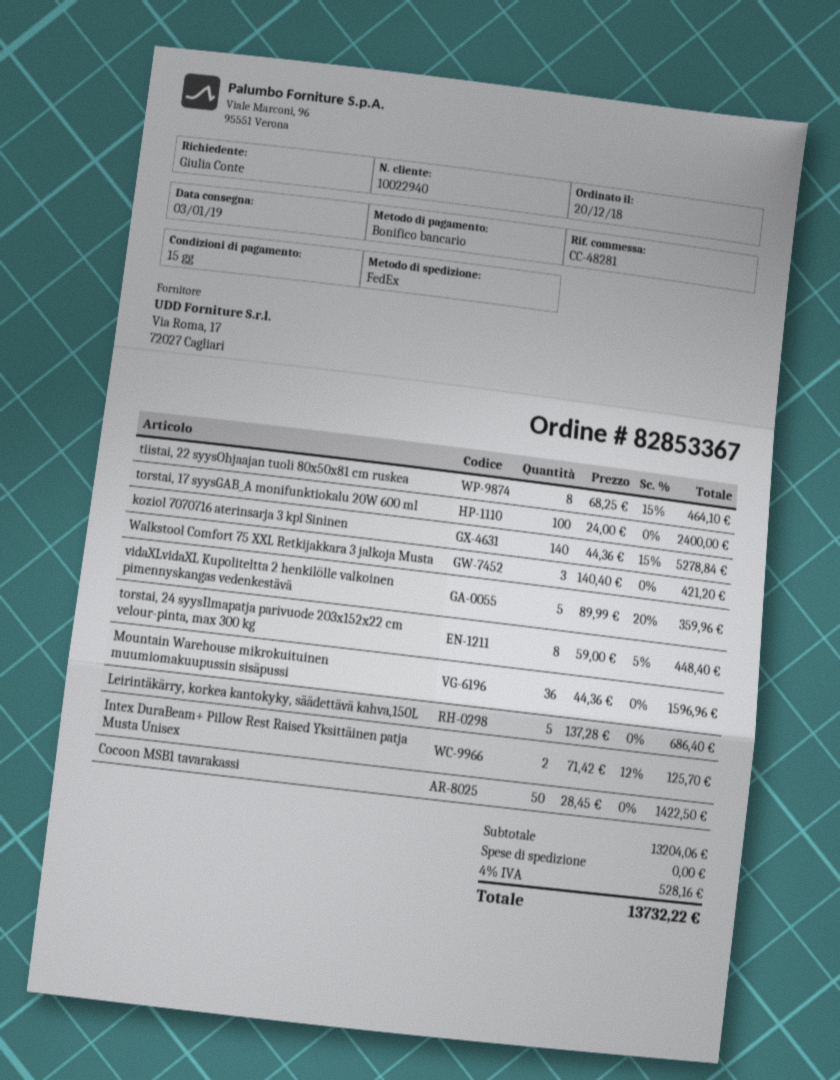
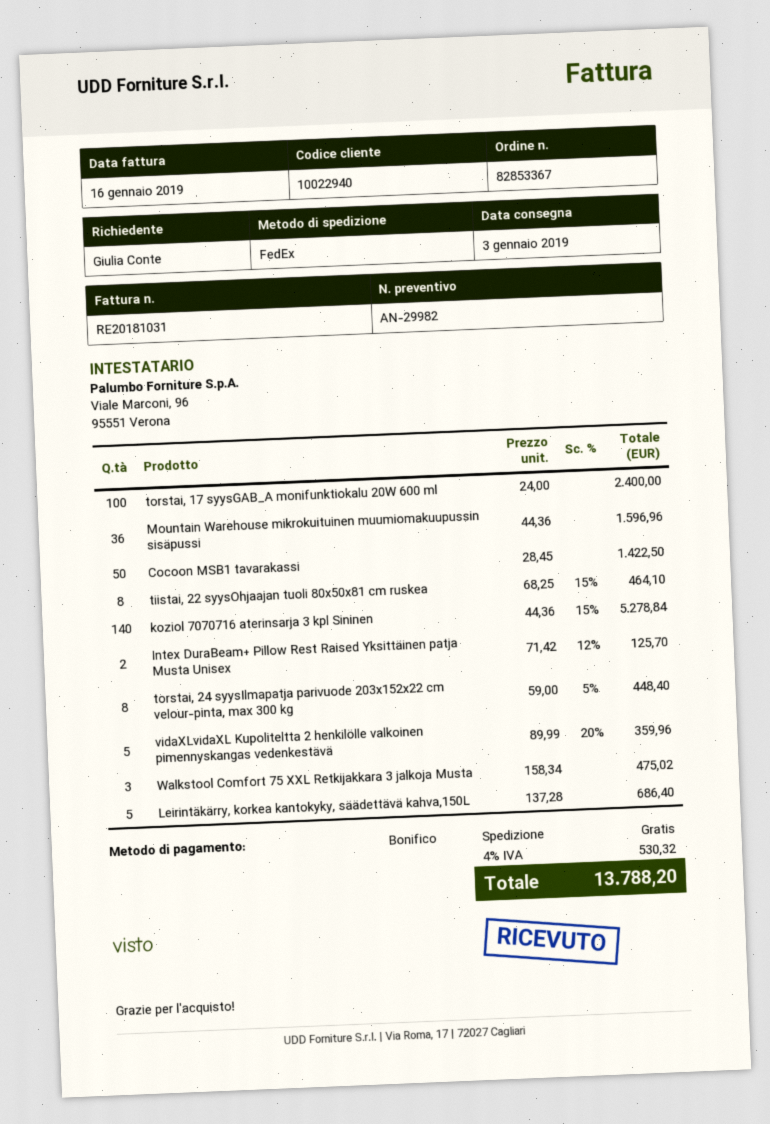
Walkstool Comfort 75 XXL Retkijakkara 3 jalkoja Musta: 3 x 140.40 = 421.20 -> 3 x 158.34 = 475.02
tax: 4% = 528.16 -> 4% = 530.32
total: 13732.22 -> 13788.20

